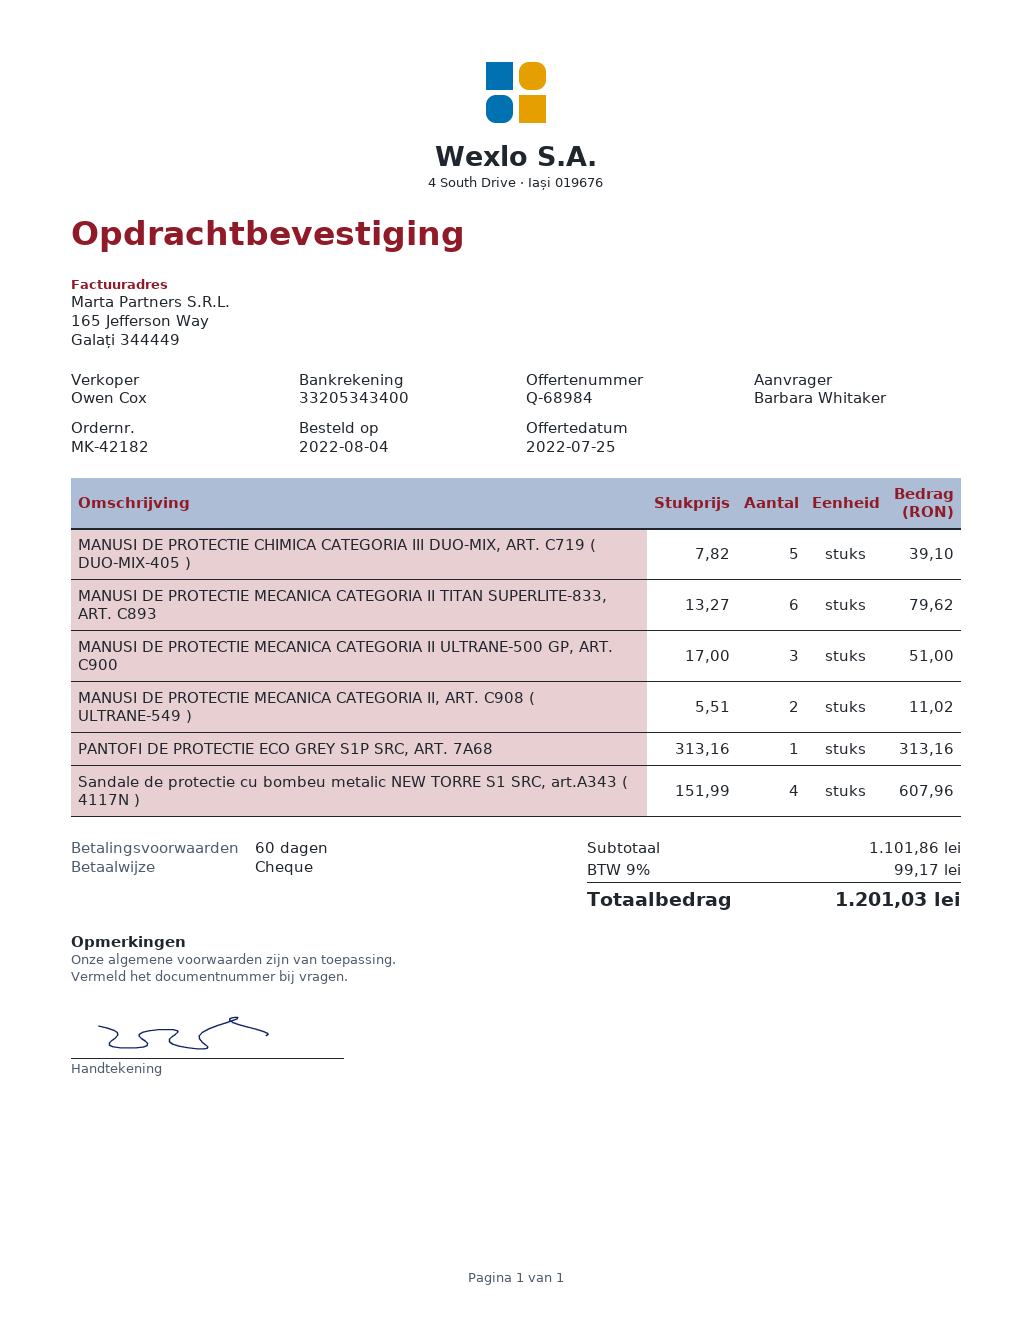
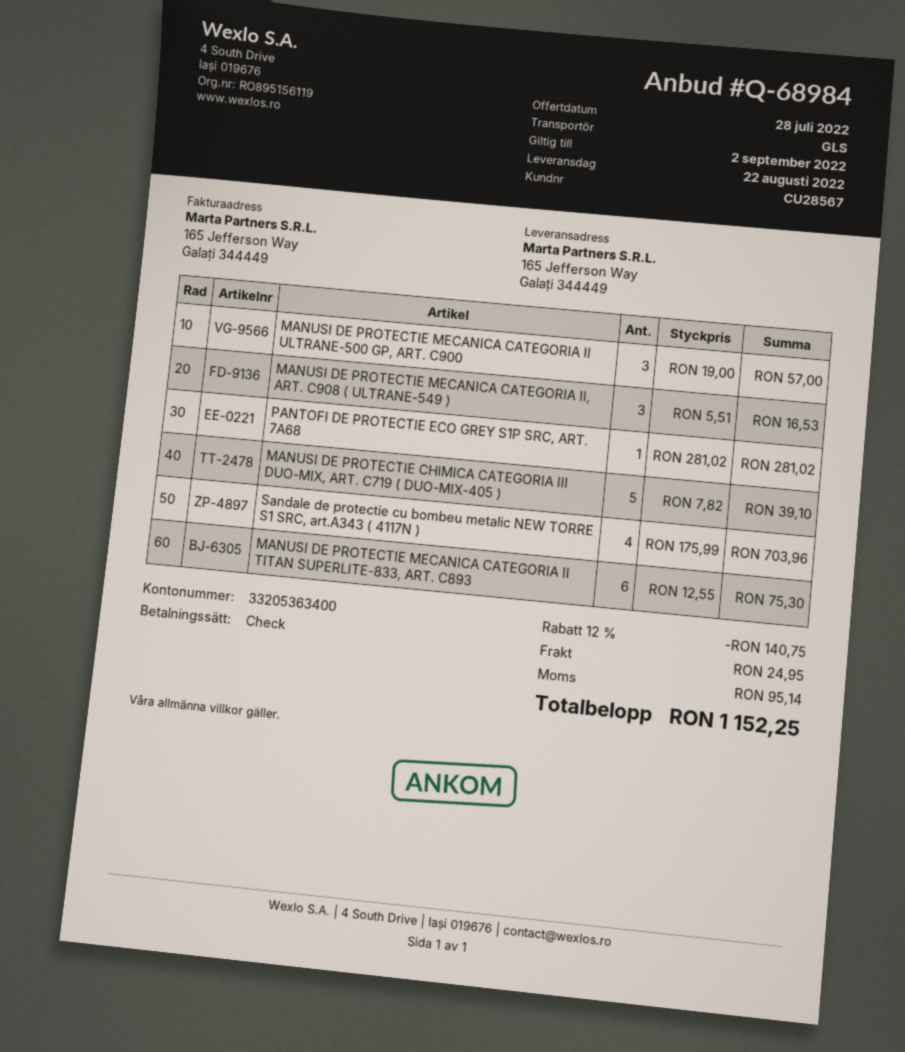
quote date: 2022-07-25 -> 2022-07-28
bank account: 33205343400 -> 33205363400
MANUSI DE PROTECTIE MECANICA CATEGORIA II TITAN SUPERLITE-833, ART. C893: 6 x 13.27 = 79.62 -> 6 x 12.55 = 75.30
MANUSI DE PROTECTIE MECANICA CATEGORIA II ULTRANE-500 GP, ART. C900: 3 x 17.00 = 51.00 -> 3 x 19.00 = 57.00
MANUSI DE PROTECTIE MECANICA CATEGORIA II, ART. C908 ( ULTRANE-549 ): 2 x 5.51 = 11.02 -> 3 x 5.51 = 16.53
PANTOFI DE PROTECTIE ECO GREY S1P SRC, ART. 7A68: 1 x 313.16 = 313.16 -> 1 x 281.02 = 281.02
Sandale de protectie cu bombeu metalic NEW TORRE S1 SRC, art.A343 ( 4117N ): 4 x 151.99 = 607.96 -> 4 x 175.99 = 703.96
discount: none -> 12% = 140.75
shipping: none -> 24.95
tax: 99.17 -> 95.14
total: 1201.03 -> 1152.25

